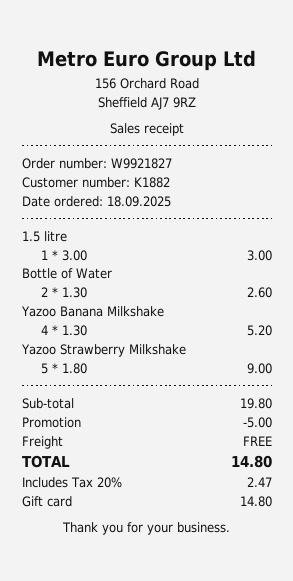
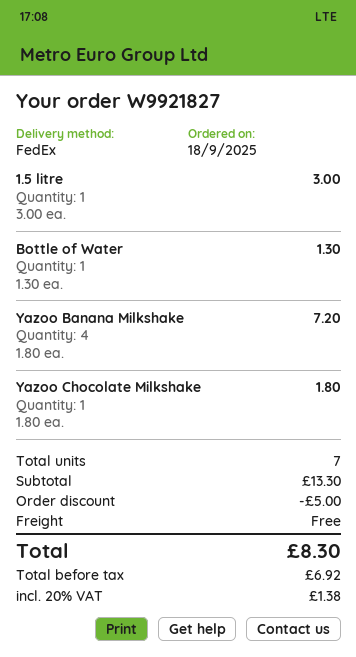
Bottle of Water: 2 x 1.30 = 2.60 -> 1 x 1.30 = 1.30
Yazoo Banana Milkshake: 4 x 1.30 = 5.20 -> 4 x 1.80 = 7.20
Yazoo Strawberry Milkshake: 5 x 1.80 = 9.00 -> none
Yazoo Chocolate Milkshake: none -> 1 x 1.80 = 1.80
subtotal: 19.80 -> 13.30
tax: 20% = 2.47 -> 20% = 1.38
total: 14.80 -> 8.30

